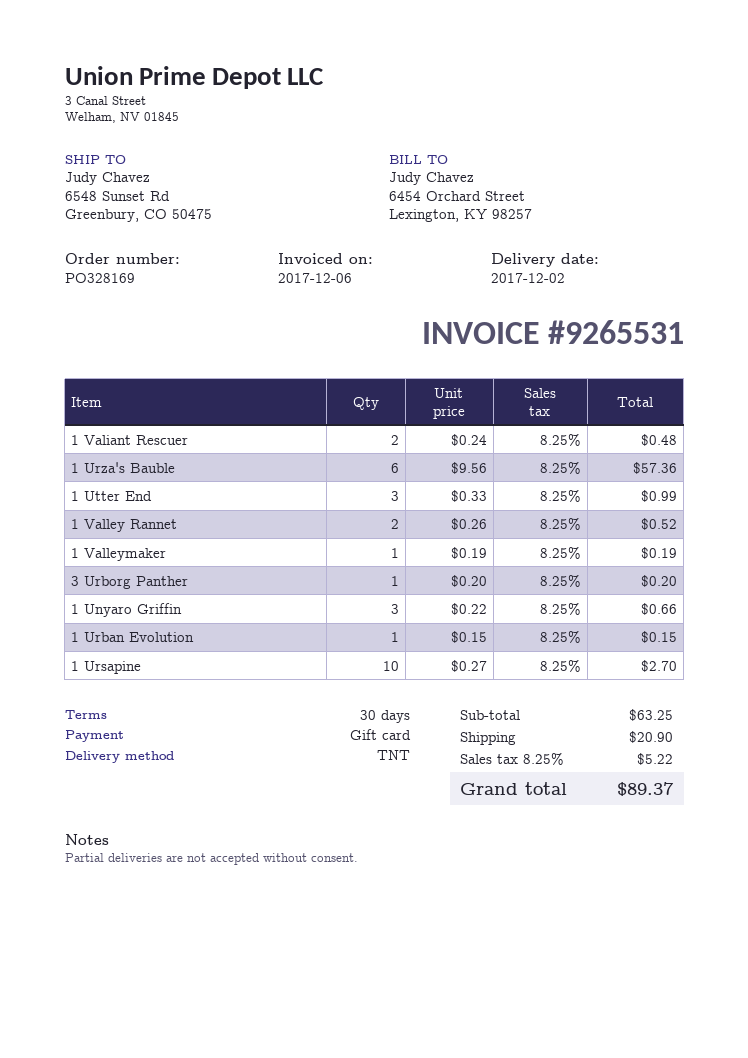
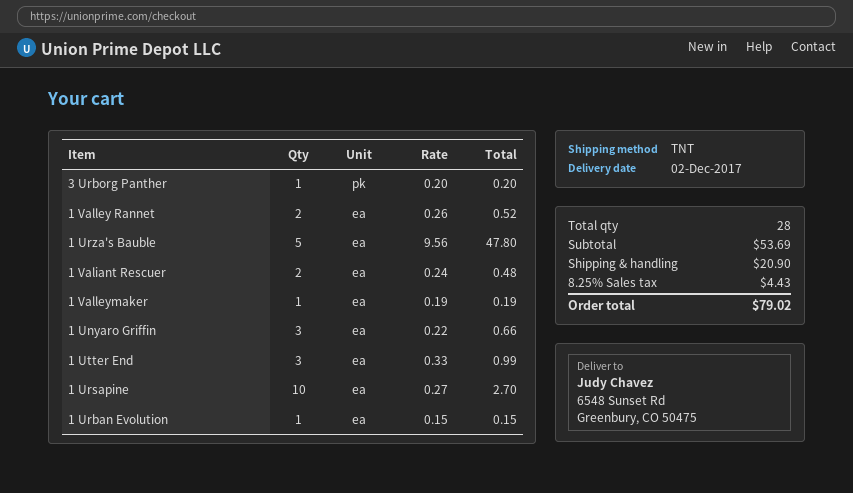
1 Urza's Bauble: 6 x 9.56 = 57.36 -> 5 x 9.56 = 47.80
subtotal: 63.25 -> 53.69
tax: 8.25% = 5.22 -> 8.25% = 4.43
total: 89.37 -> 79.02

